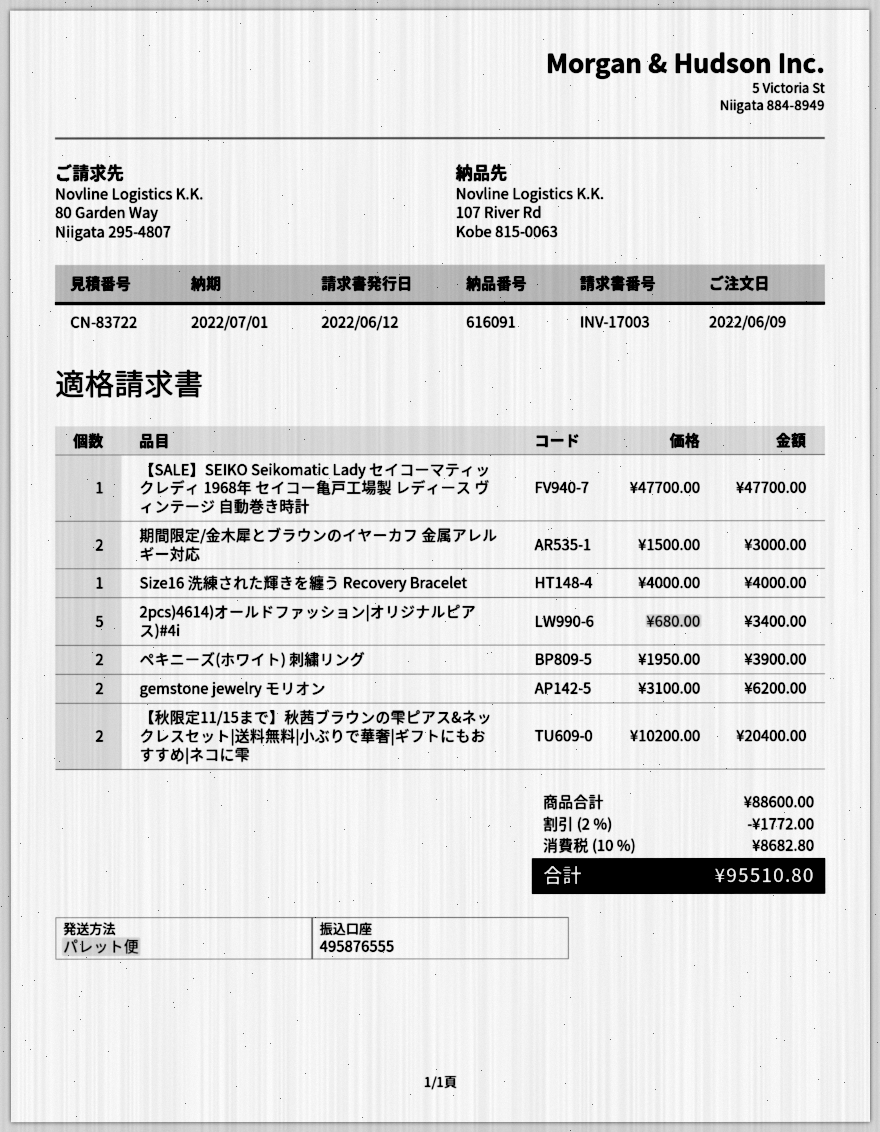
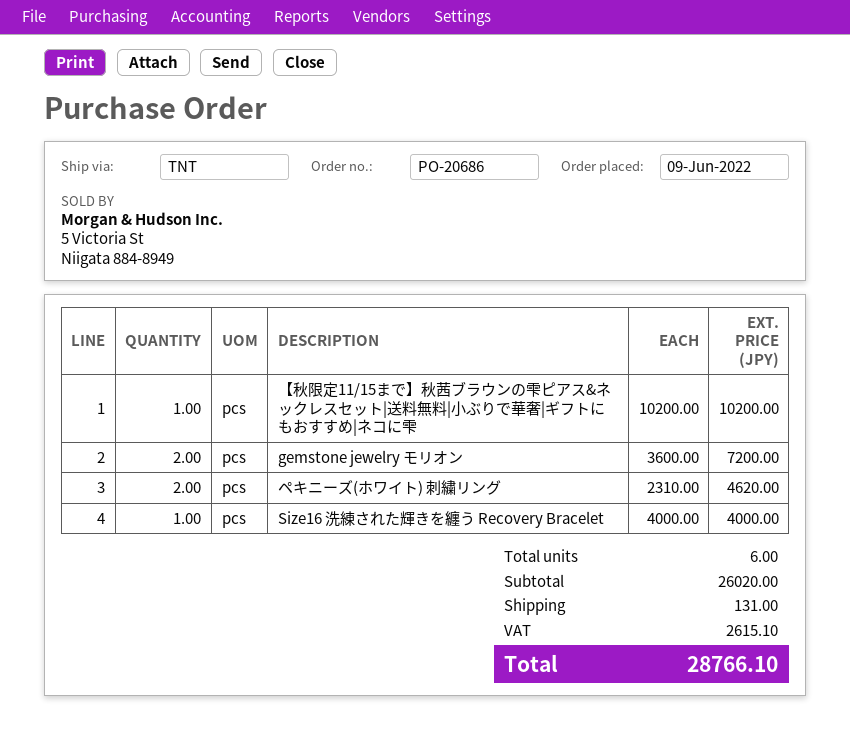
shipping method: pallet freight -> TNT
【SALE】SEIKO Seikomatic Lady セイコーマティックレディ 1968年 セイコー亀戸工場製 レディース ヴィンテージ 自動巻き時計: 1 x 47700.00 = 47700.00 -> none
期間限定/金木犀とブラウンのイヤーカフ 金属アレルギー対応: 2 x 1500.00 = 3000.00 -> none
2pcs)4614)オールドファッション|オリジナルピアス)#4i: 5 x 680.00 = 3400.00 -> none
ペキニーズ(ホワイト) 刺繍リング: 2 x 1950.00 = 3900.00 -> 2 x 2310.00 = 4620.00
gemstone jewelry モリオン: 2 x 3100.00 = 6200.00 -> 2 x 3600.00 = 7200.00
【秋限定11/15まで】秋茜ブラウンの雫ピアス&ネックレスセット|送料無料|小ぶりで華奢|ギフトにもおすすめ|ネコに雫: 2 x 10200.00 = 20400.00 -> 1 x 10200.00 = 10200.00
subtotal: 88600.00 -> 26020.00
discount: 2% = 1772.00 -> none
shipping: none -> 131.00
tax: 8682.80 -> 2615.10
total: 95510.80 -> 28766.10

